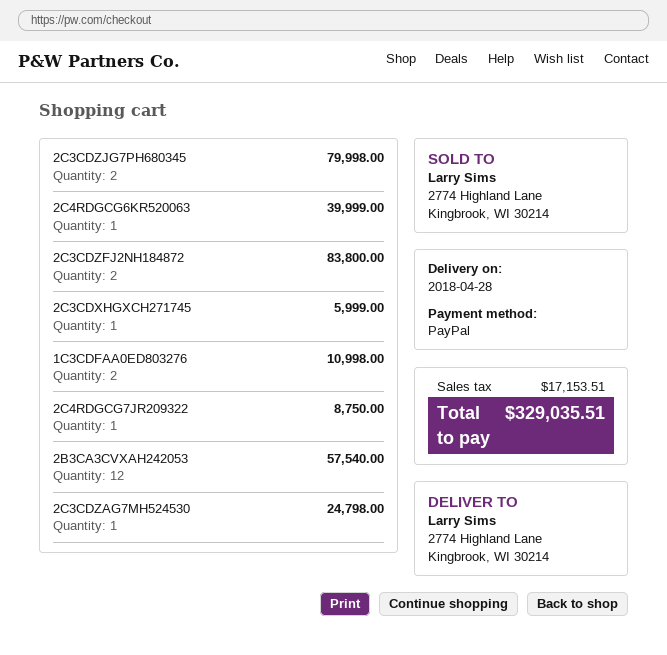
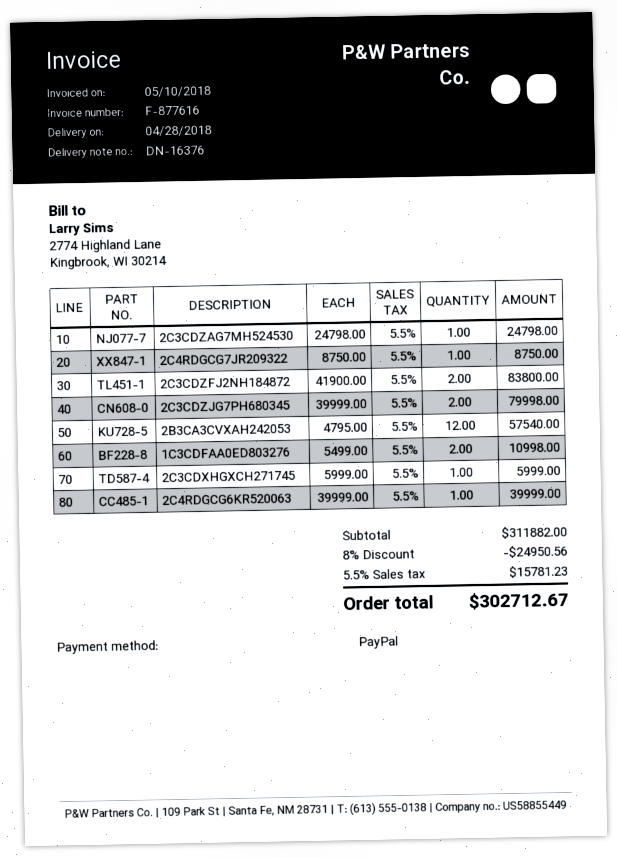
discount: none -> 8% = 24950.56
tax: 17153.51 -> 15781.23
total: 329035.51 -> 302712.67

